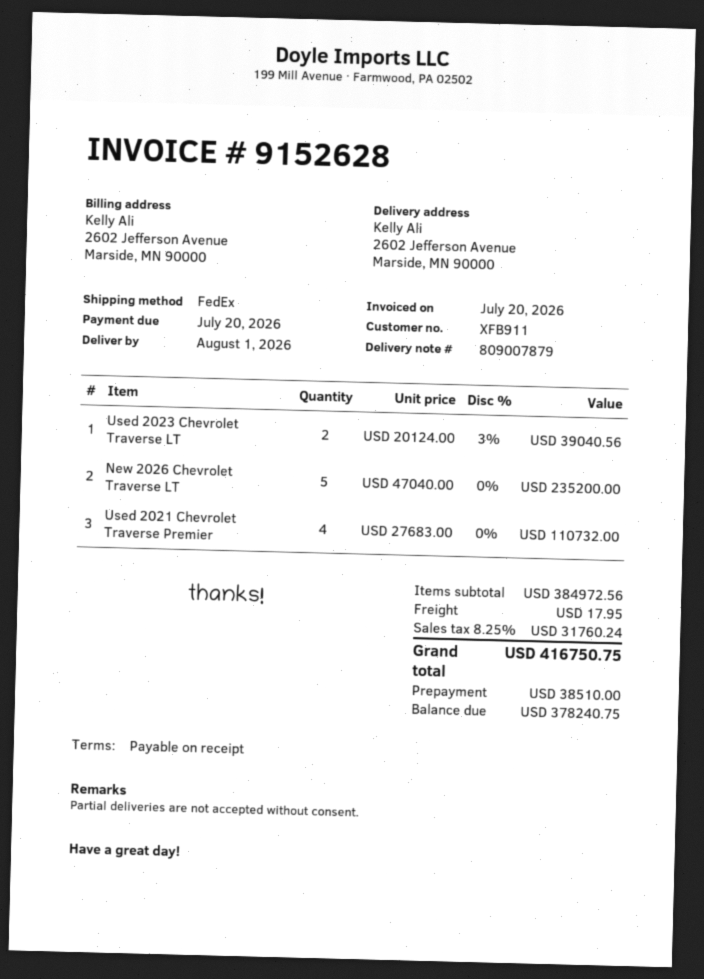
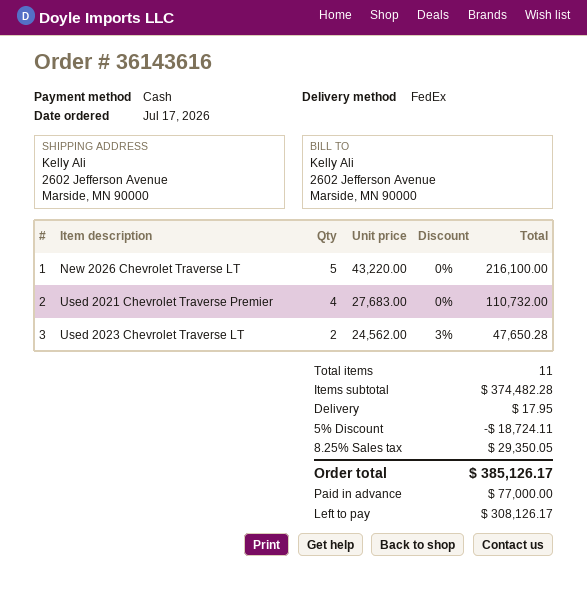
Used 2023 Chevrolet Traverse LT: 2 x 20124.00 - 3% = 39040.56 -> 2 x 24562.00 - 3% = 47650.28
New 2026 Chevrolet Traverse LT: 5 x 47040.00 = 235200.00 -> 5 x 43220.00 = 216100.00
subtotal: 384972.56 -> 374482.28
discount: none -> 5% = 18724.11
tax: 8.25% = 31760.24 -> 8.25% = 29350.05
total: 416750.75 -> 385126.17
deposit: 38510.00 -> 77000.00
balance: 378240.75 -> 308126.17

